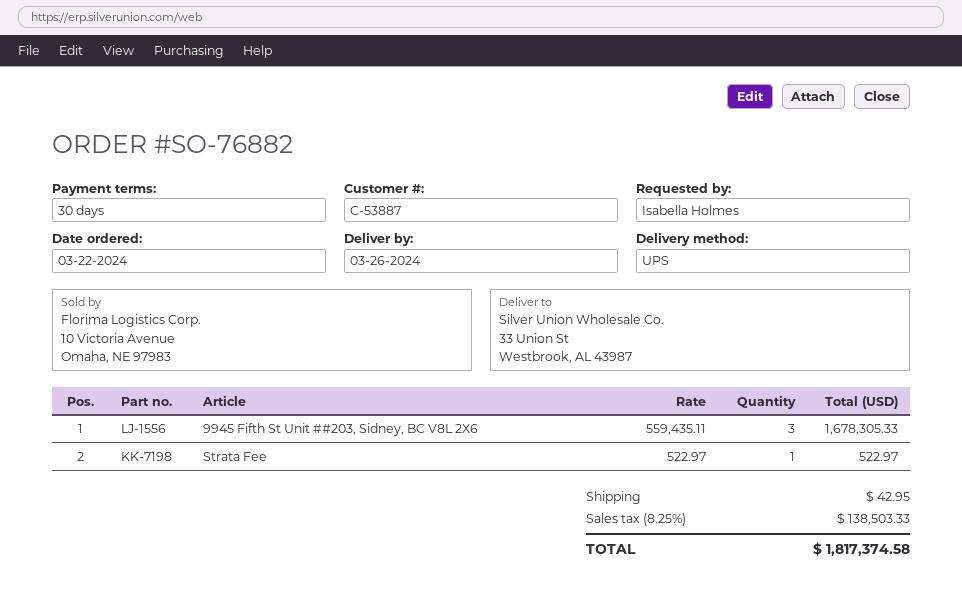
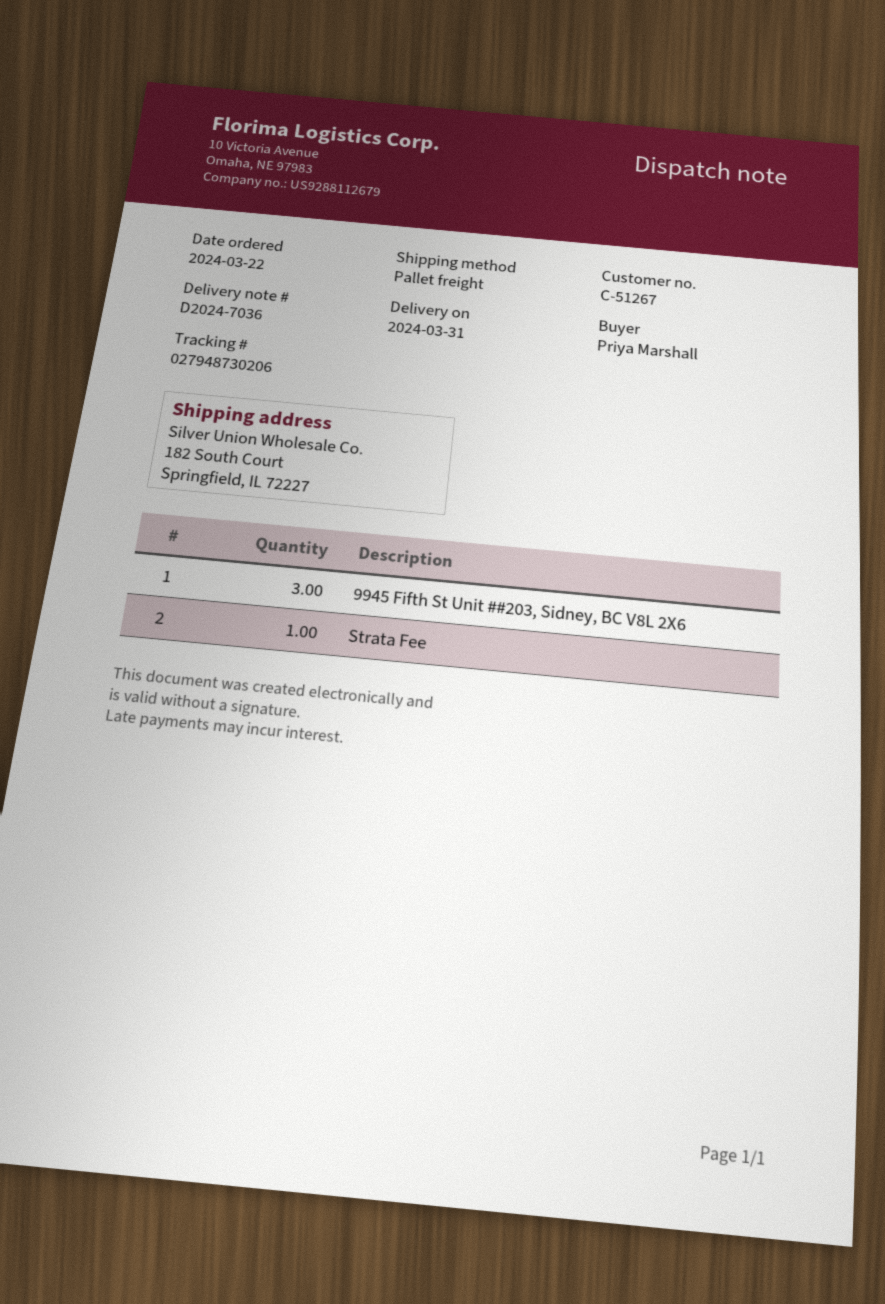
delivery date: 2024-03-26 -> 2024-03-31
customer number: C-53887 -> C-51267
ordered by: Isabella Holmes -> Priya Marshall
shipping method: UPS -> pallet freight
ship to: 33 Union St, Westbrook, AL 43987 -> 182 South Court, Springfield, IL 72227

